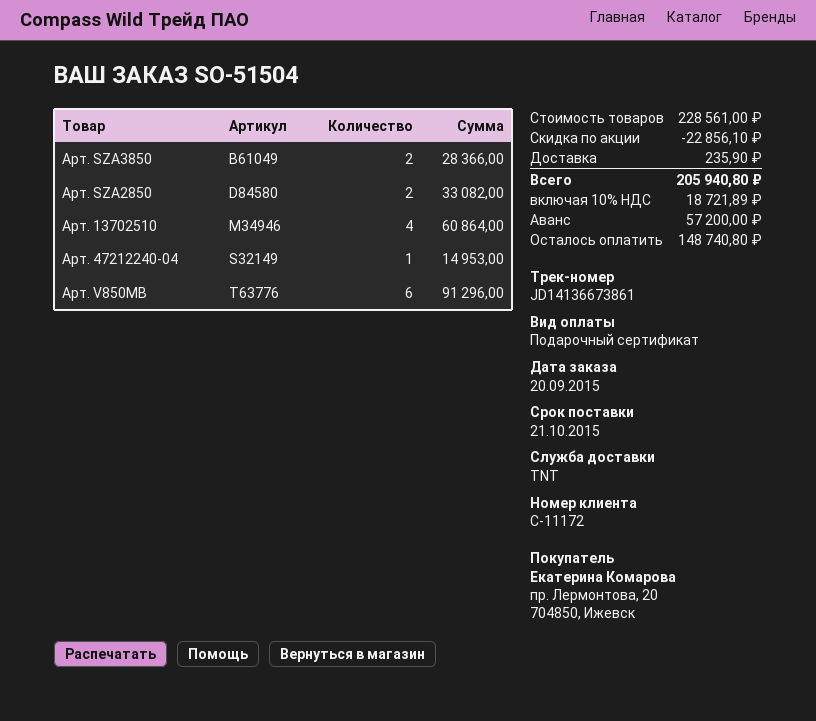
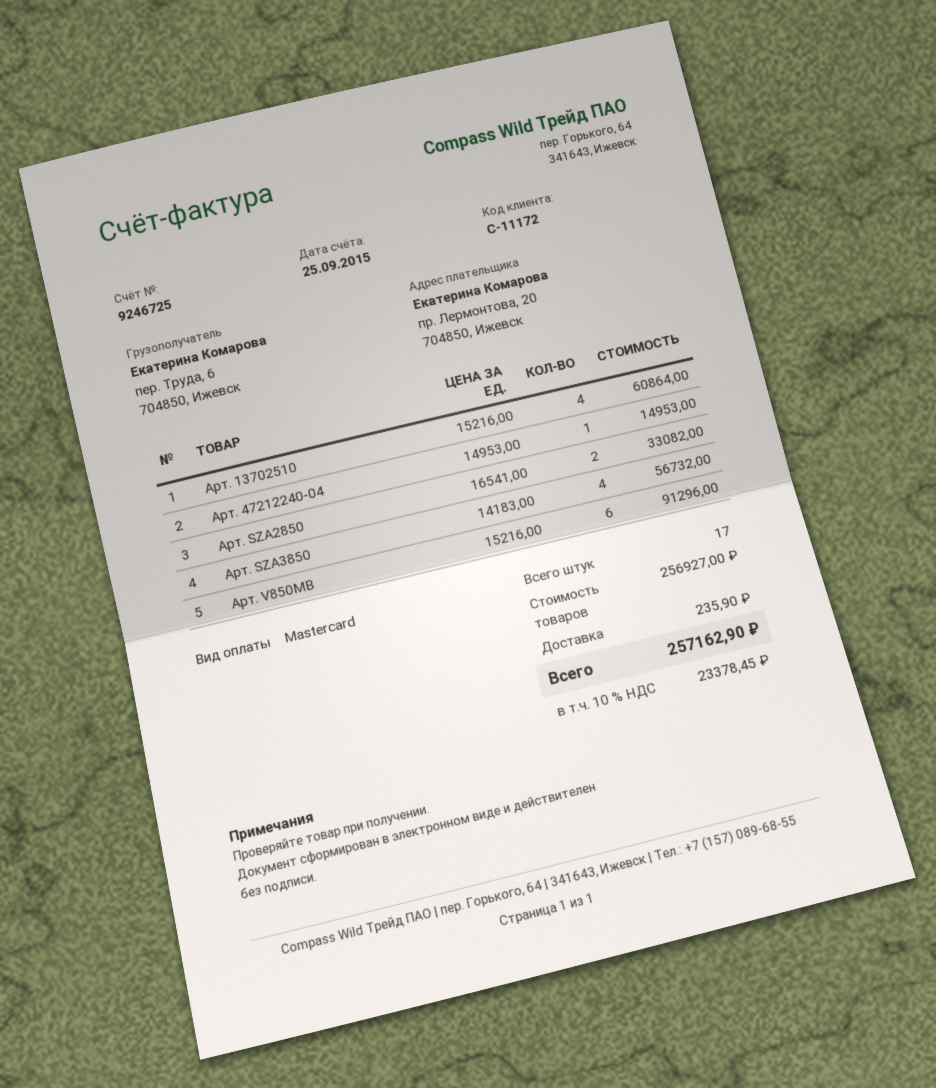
payment method: gift card -> Mastercard
Арт. SZA3850: 2 for 28366.00 -> 4 for 56732.00
subtotal: 228561.00 -> 256927.00
discount: 22856.10 -> none
tax: 10% = 18721.89 -> 10% = 23378.45
total: 205940.80 -> 257162.90

